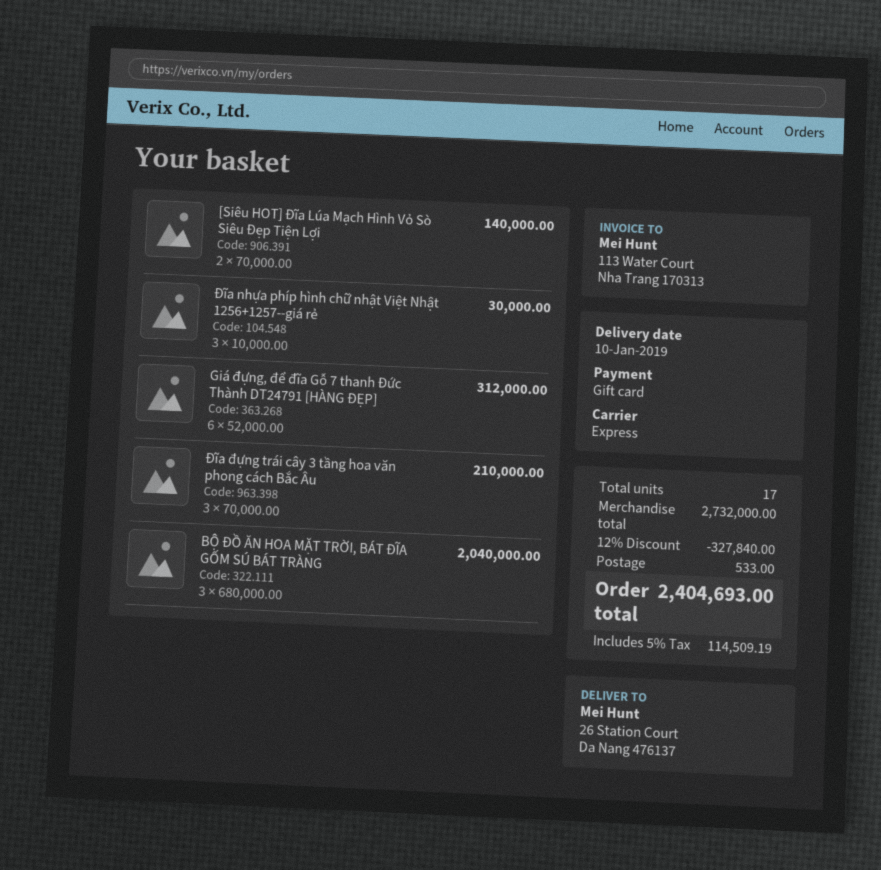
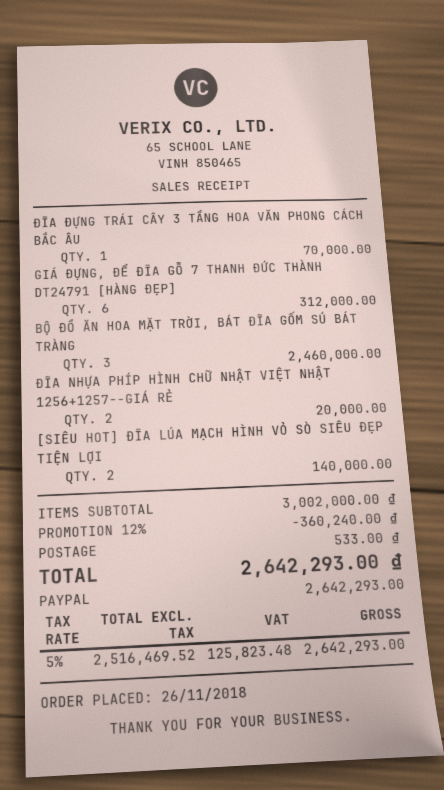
payment method: gift card -> PayPal
Đĩa nhựa phíp hình chữ nhật Việt Nhật 1256+1257--giá rẻ: 3 for 30000.00 -> 2 for 20000.00
Đĩa đựng trái cây 3 tầng hoa văn phong cách Bắc Âu: 3 for 210000.00 -> 1 for 70000.00
BỘ ĐỒ ĂN HOA MẶT TRỜI, BÁT ĐĨA GỐM SÚ BÁT TRÀNG: 3 for 2040000.00 -> 3 for 2460000.00
subtotal: 2732000.00 -> 3002000.00
discount: 12% = 327840.00 -> 12% = 360240.00
tax: 5% = 114509.19 -> 5% = 125823.48
total: 2404693.00 -> 2642293.00

